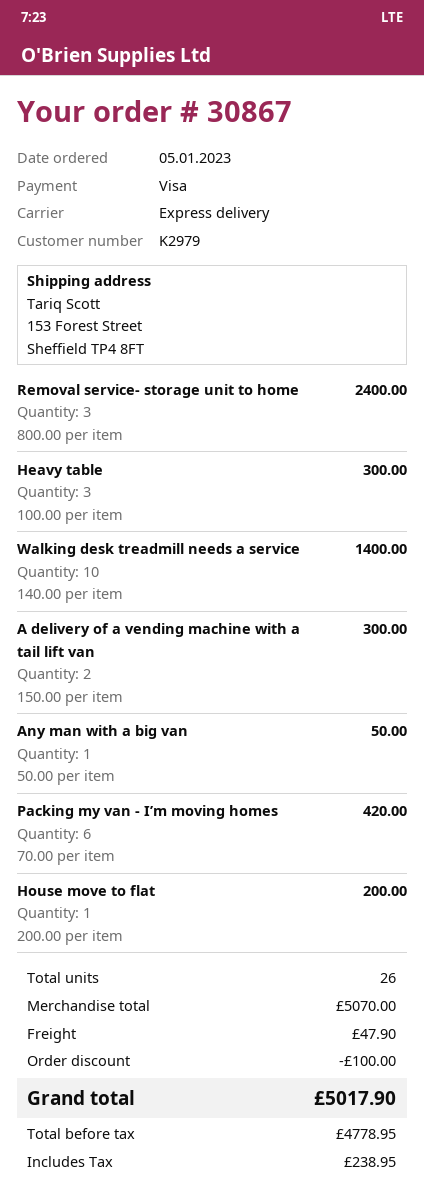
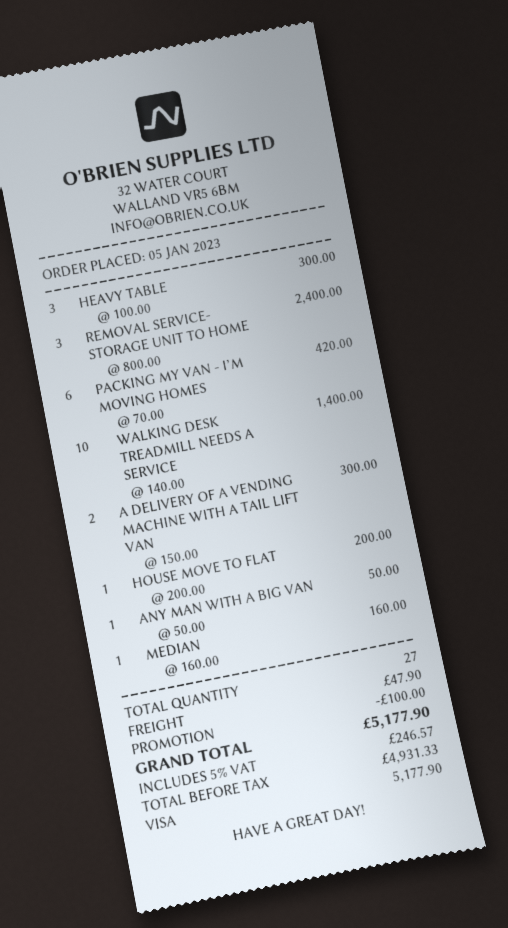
MEDIAN: none -> 1 x 160.00 = 160.00
total quantity: 26 -> 27
net: 4778.95 -> 4931.33
tax: 238.95 -> 246.57
total: 5017.90 -> 5177.90

